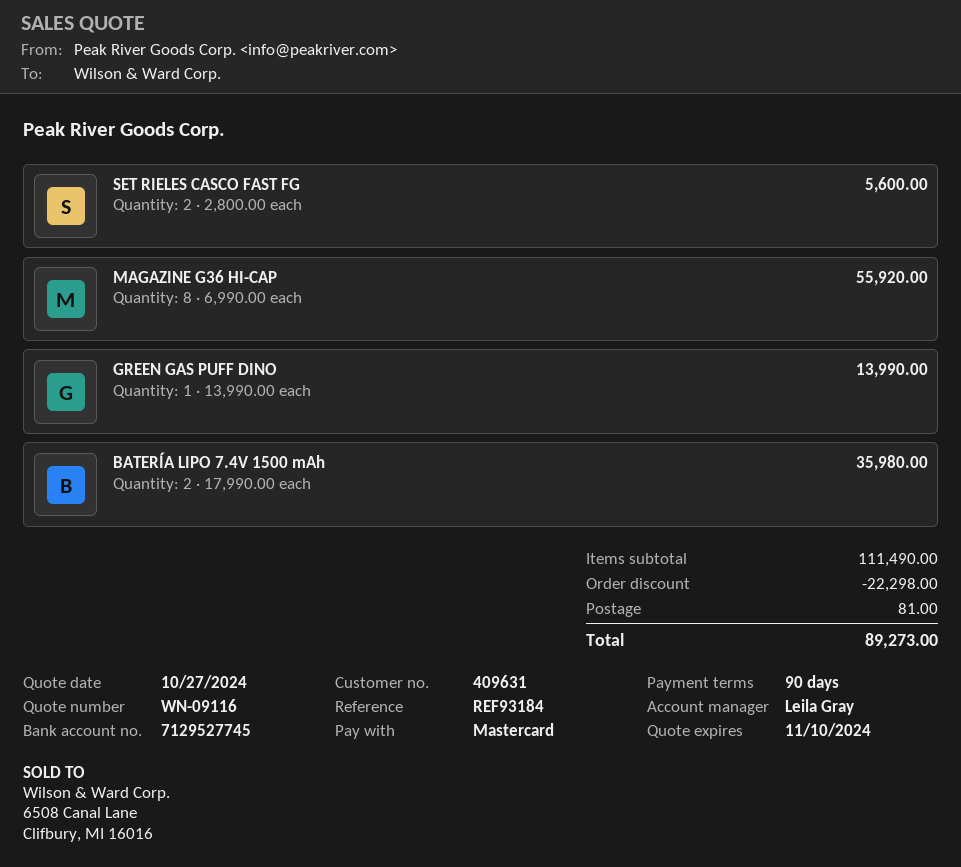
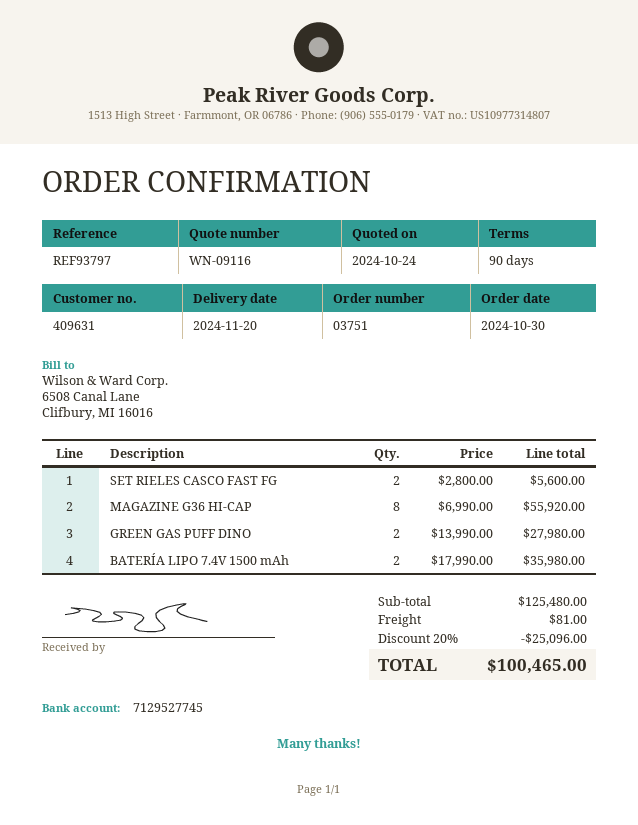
quote date: 2024-10-27 -> 2024-10-24
reference: REF93184 -> REF93797
GREEN GAS PUFF DINO: 1 x 13990.00 = 13990.00 -> 2 x 13990.00 = 27980.00
subtotal: 111490.00 -> 125480.00
discount: 22298.00 -> 25096.00
total: 89273.00 -> 100465.00

